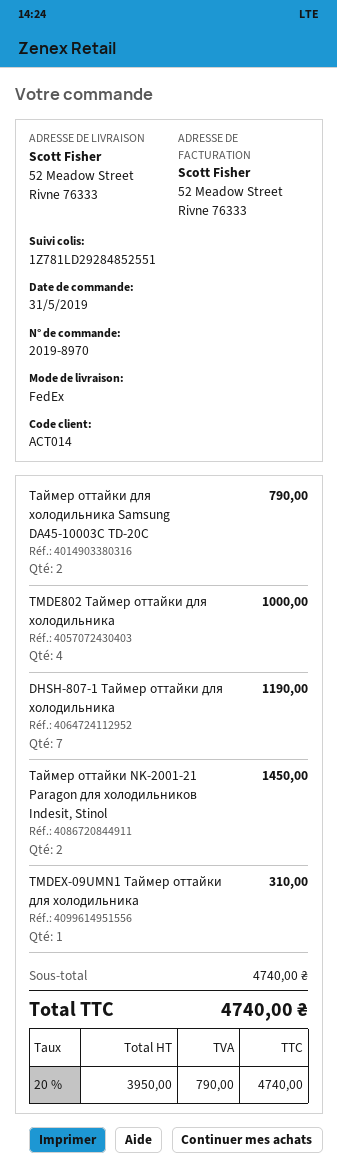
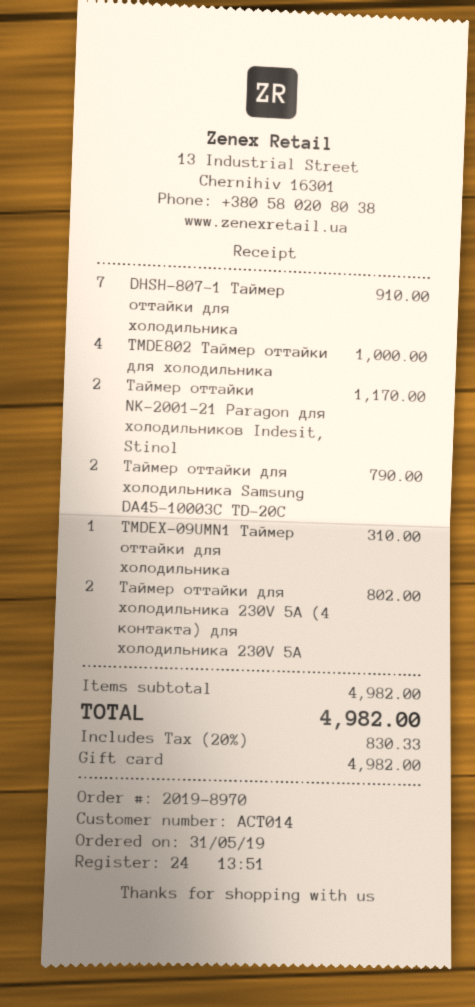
DHSH-807-1 Таймер оттайки для холодильника: 7 for 1190.00 -> 7 for 910.00
Таймер оттайки NK-2001-21 Paragon для холодильников Indesit, Stinol: 2 for 1450.00 -> 2 for 1170.00
Таймер оттайки для холодильника 230V 5A (4 контакта) для холодильника 230V 5A: none -> 2 for 802.00
subtotal: 4740.00 -> 4982.00
tax: 20% = 790.00 -> 20% = 830.33
total: 4740.00 -> 4982.00

